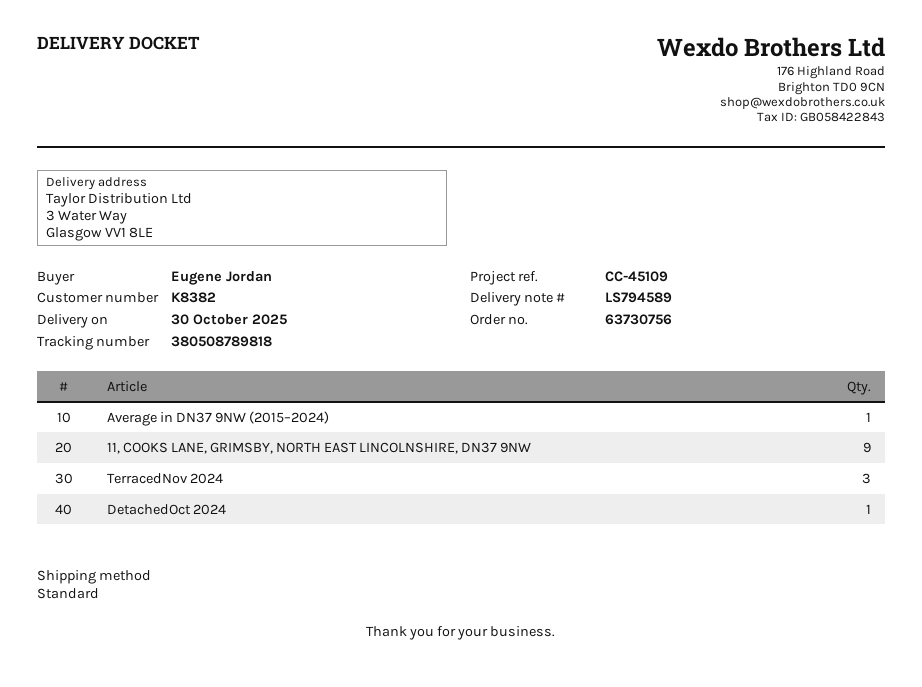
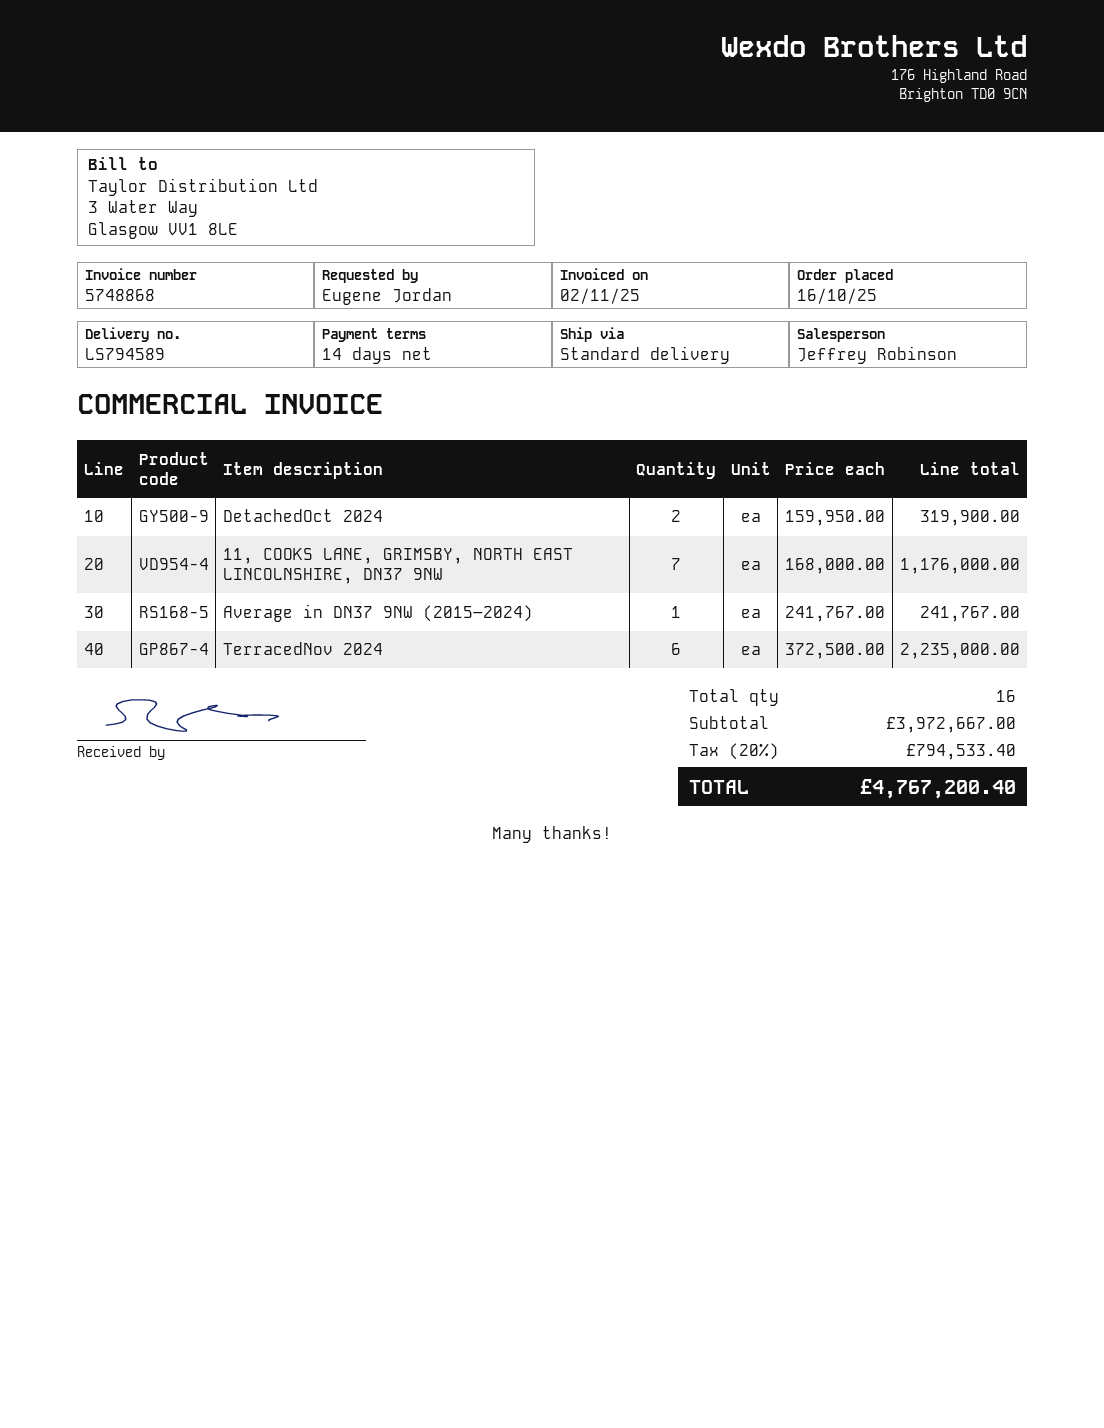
11, COOKS LANE, GRIMSBY, NORTH EAST LINCOLNSHIRE, DN37 9NW: 9 -> 7
TerracedNov 2024: 3 -> 6
DetachedOct 2024: 1 -> 2

